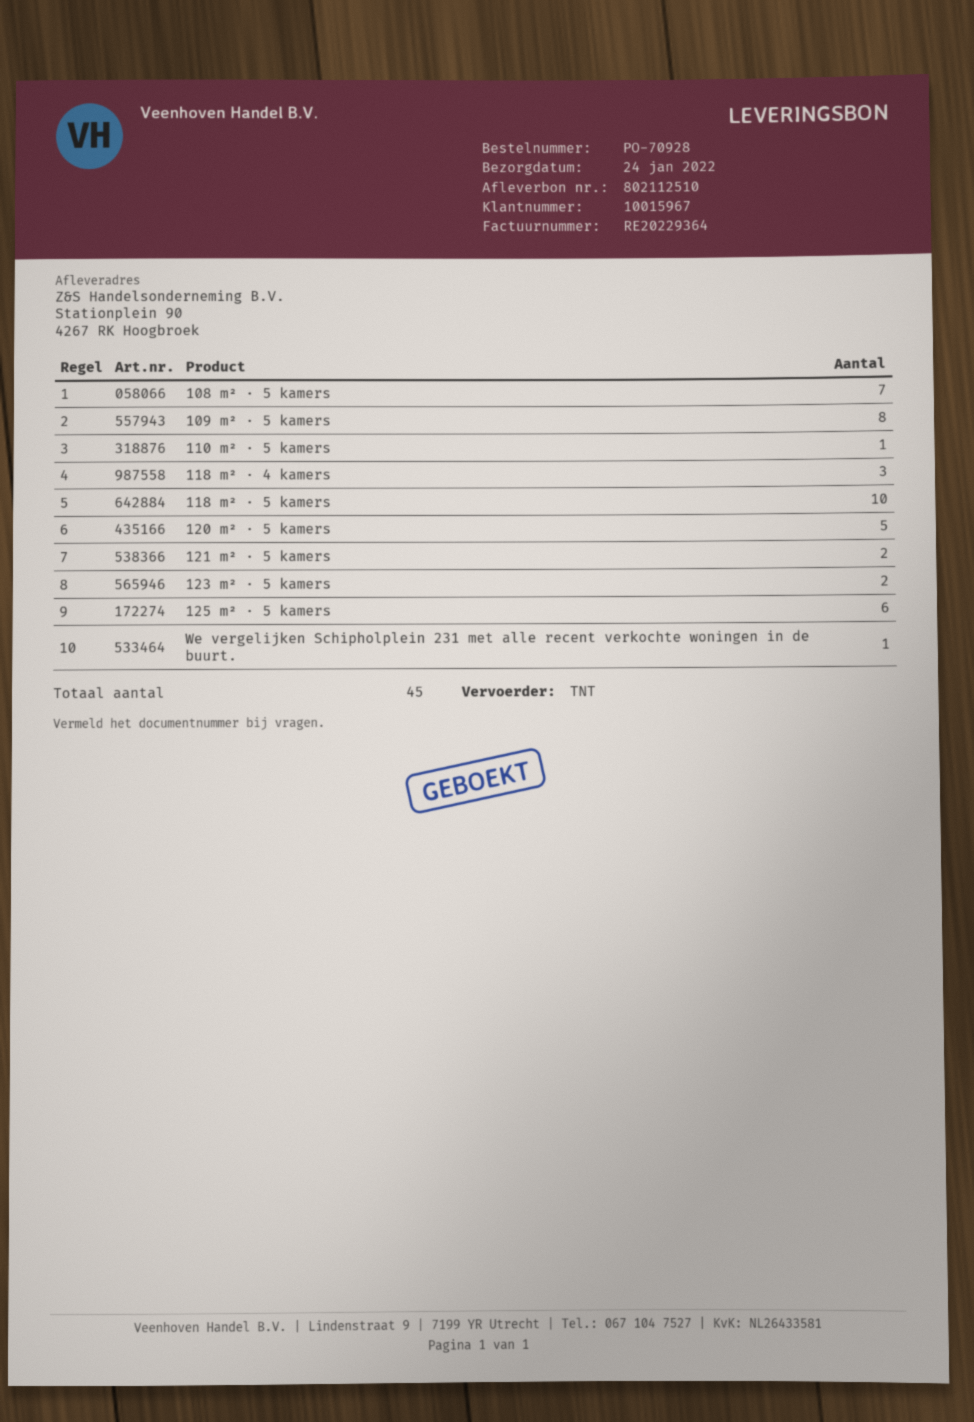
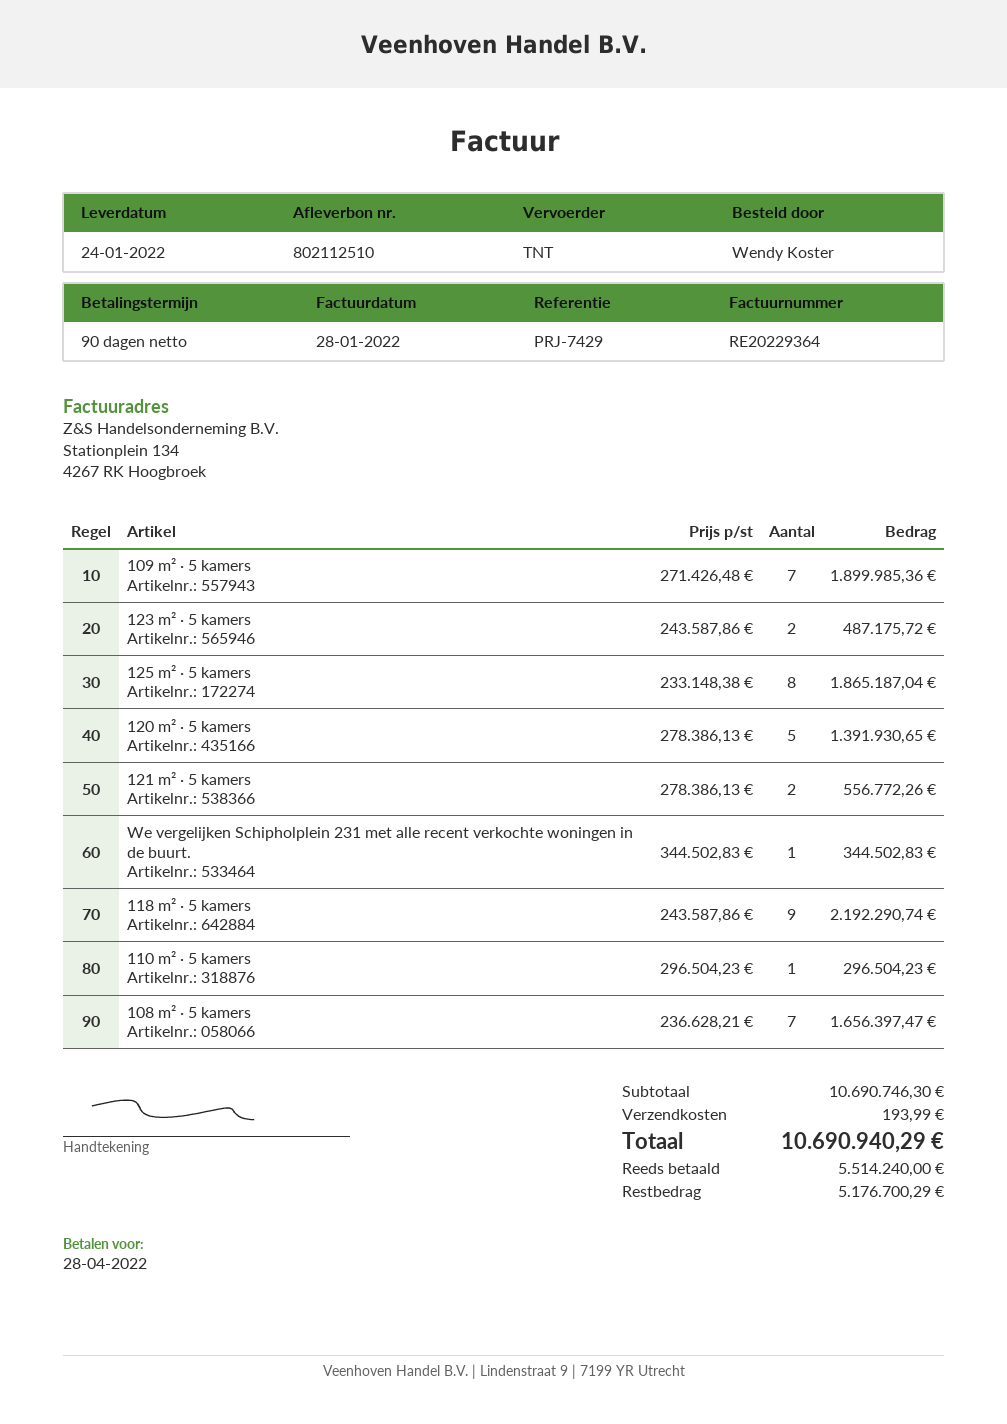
109 m² · 5 kamers: 8 -> 7
118 m² · 4 kamers: 3 -> none
118 m² · 5 kamers: 10 -> 9
125 m² · 5 kamers: 6 -> 8

